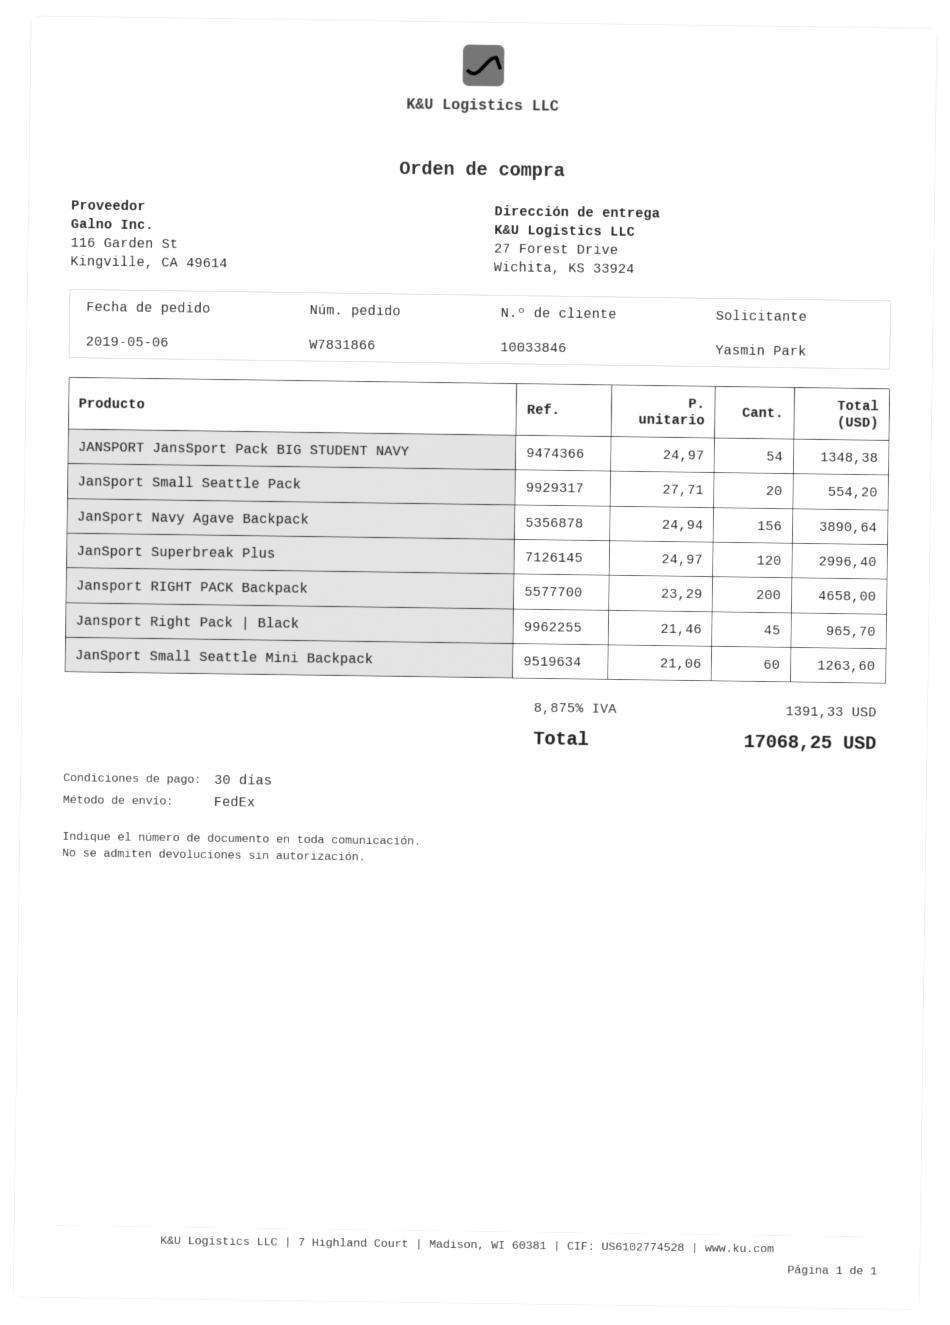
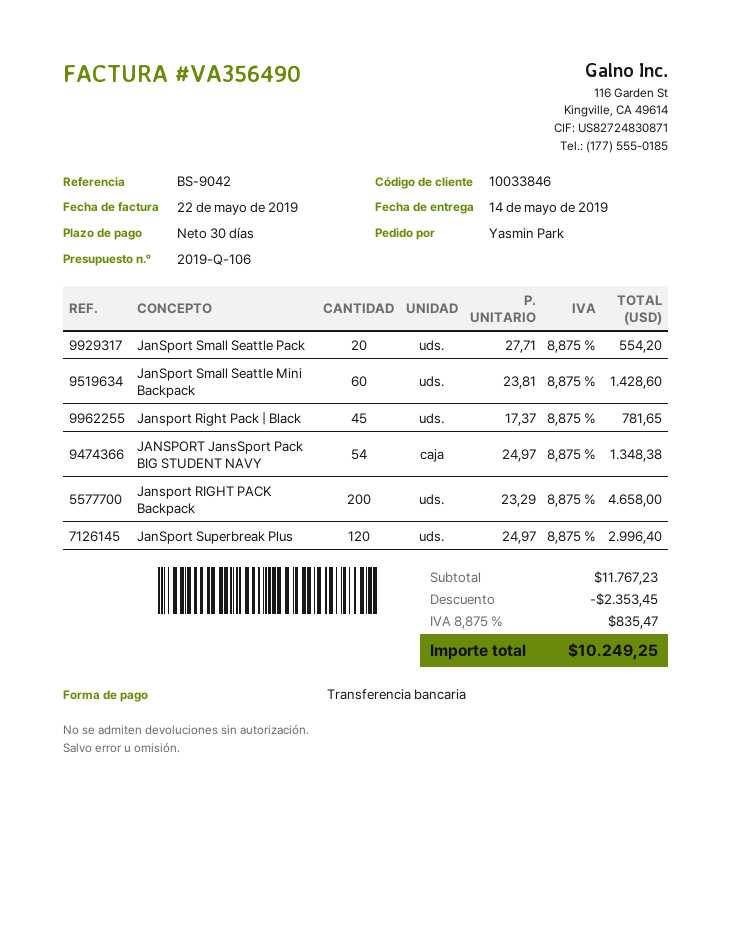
JanSport Navy Agave Backpack: 156 x 24.94 = 3890.64 -> none
Jansport Right Pack | Black: 45 x 21.46 = 965.70 -> 45 x 17.37 = 781.65
JanSport Small Seattle Mini Backpack: 60 x 21.06 = 1263.60 -> 60 x 23.81 = 1428.60
discount: none -> 2353.45
tax: 8.875% = 1391.33 -> 8.875% = 835.47
total: 17068.25 -> 10249.25

